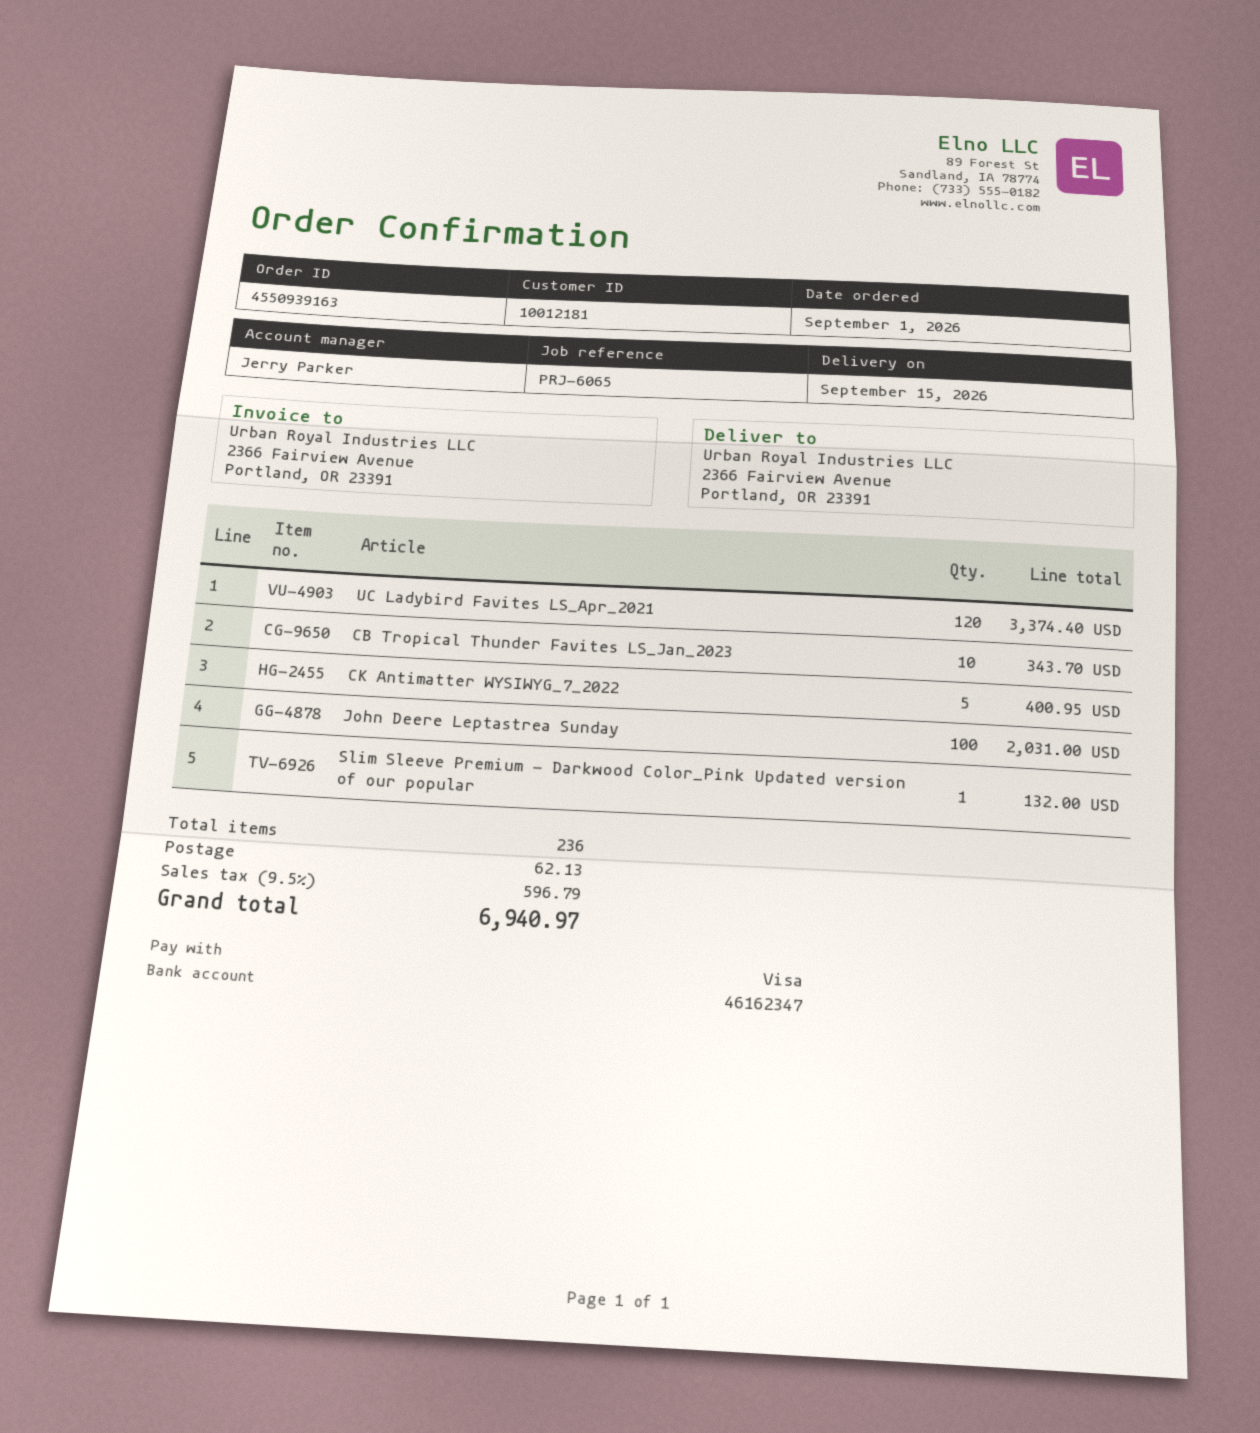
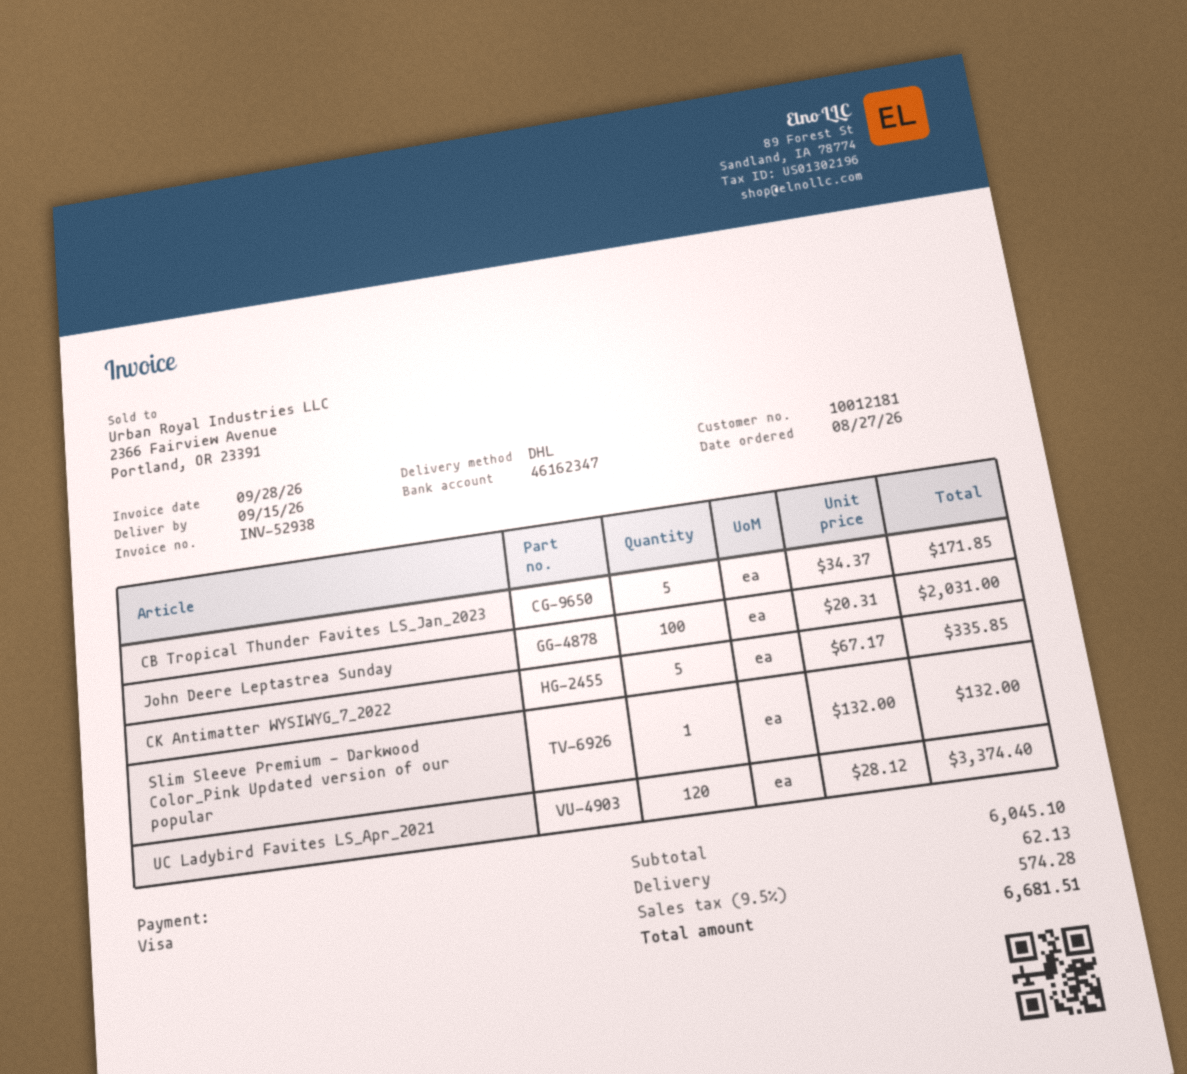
order date: 2026-09-01 -> 2026-08-27
CB Tropical Thunder Favites LS_Jan_2023: 10 for 343.70 -> 5 for 171.85
CK Antimatter WYSIWYG_7_2022: 5 for 400.95 -> 5 for 335.85
tax: 9.5% = 596.79 -> 9.5% = 574.28
total: 6940.97 -> 6681.51

